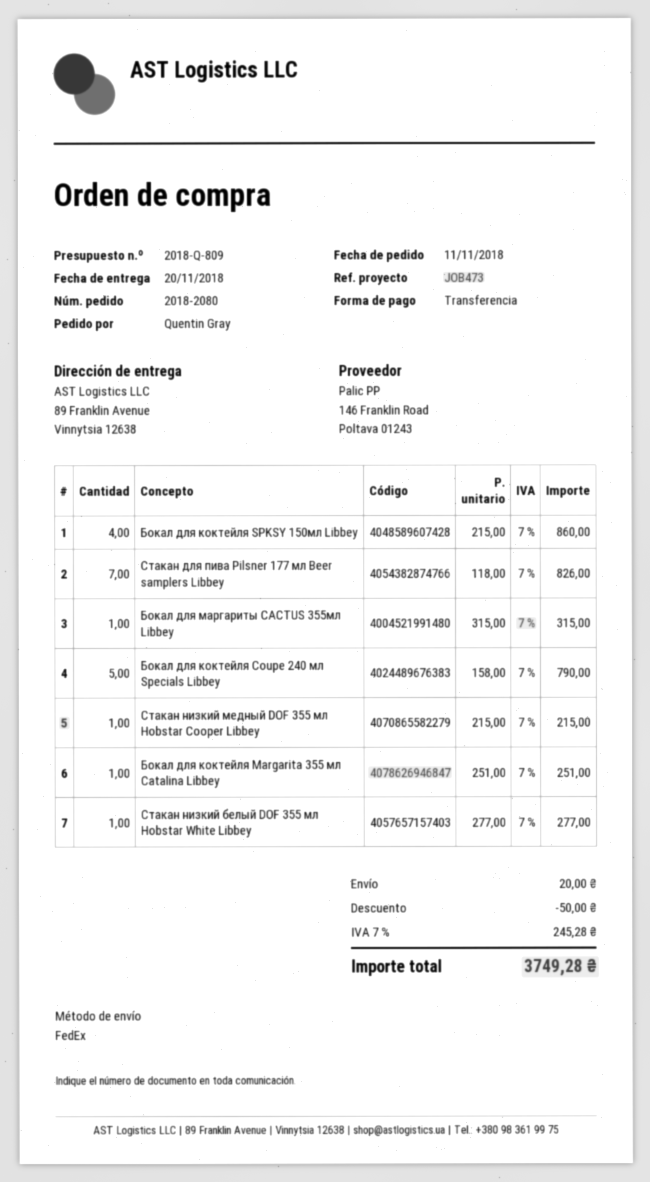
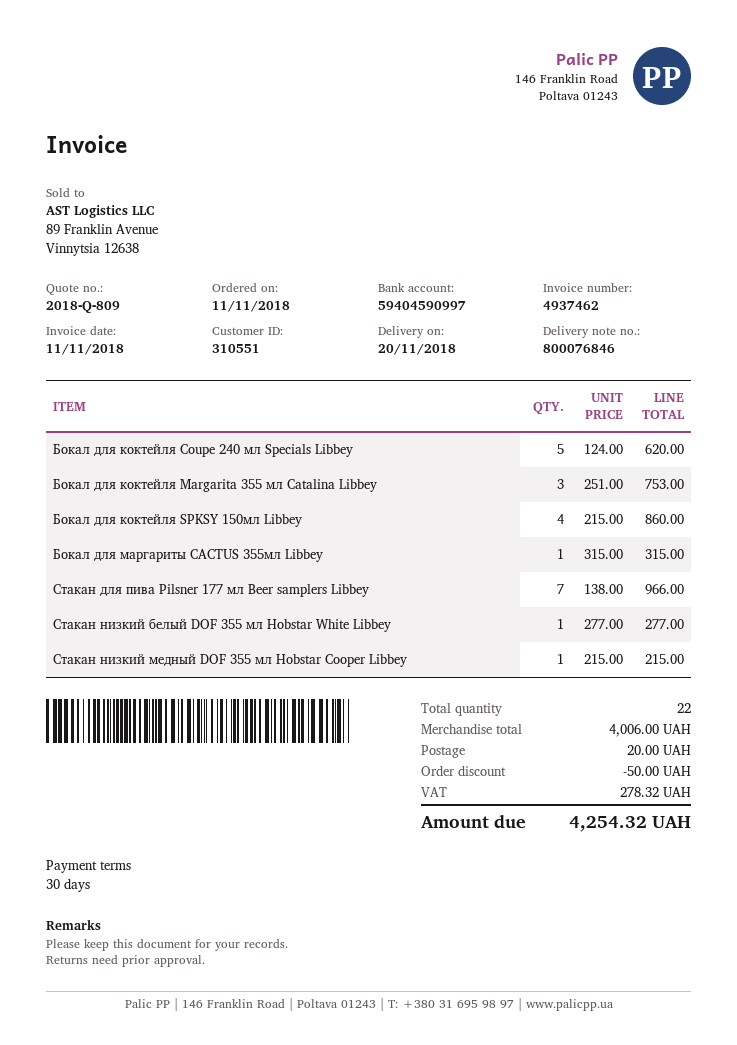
Стакан для пива Pilsner 177 мл Beer samplers Libbey: 7 x 118.00 = 826.00 -> 7 x 138.00 = 966.00
Бокал для коктейля Coupe 240 мл Specials Libbey: 5 x 158.00 = 790.00 -> 5 x 124.00 = 620.00
Бокал для коктейля Margarita 355 мл Catalina Libbey: 1 x 251.00 = 251.00 -> 3 x 251.00 = 753.00
tax: 245.28 -> 278.32
total: 3749.28 -> 4254.32

